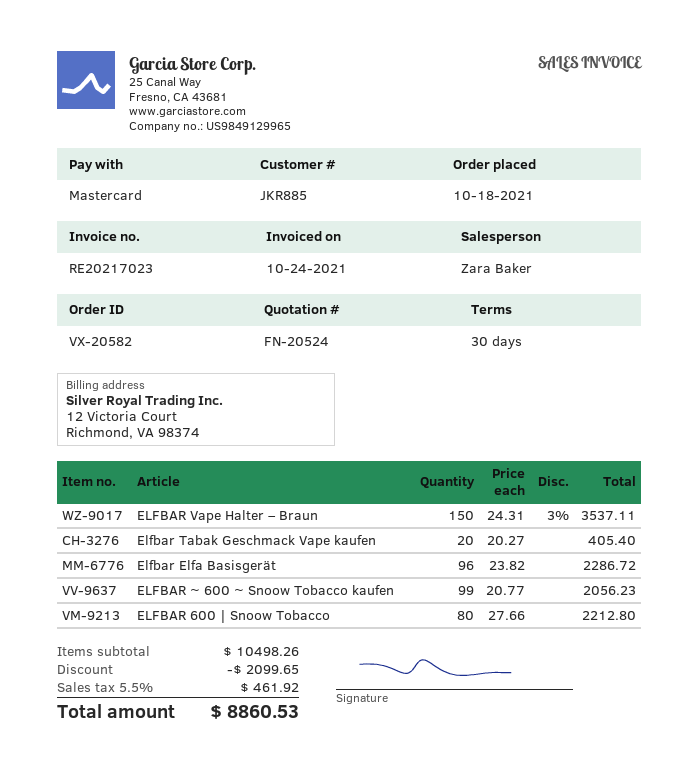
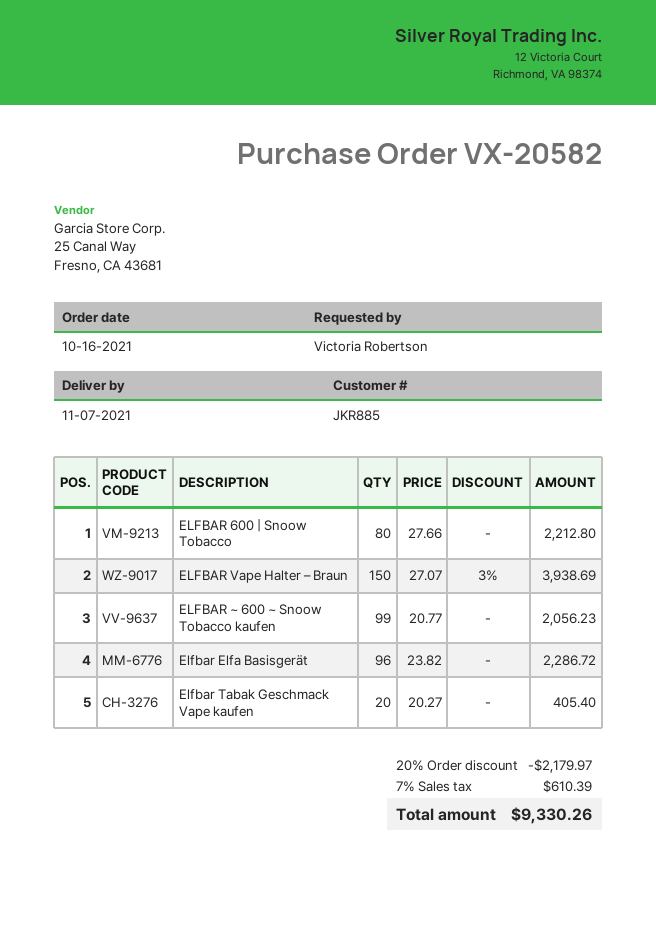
order date: 2021-10-18 -> 2021-10-16
ELFBAR Vape Halter – Braun: 150 x 24.31 - 3% = 3537.11 -> 150 x 27.07 - 3% = 3938.69
discount: 2099.65 -> 2179.97
tax: 5.5% = 461.92 -> 7% = 610.39
total: 8860.53 -> 9330.26

